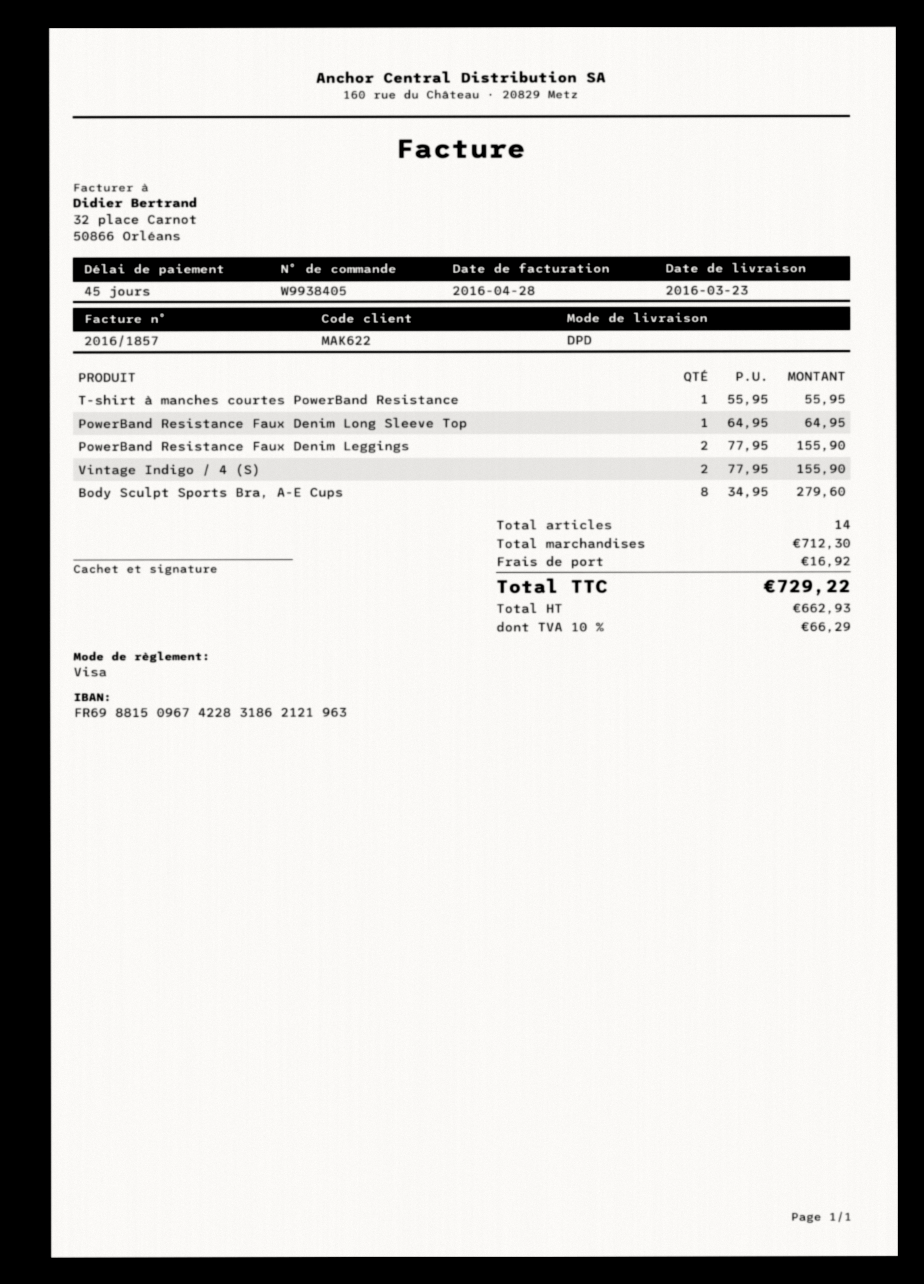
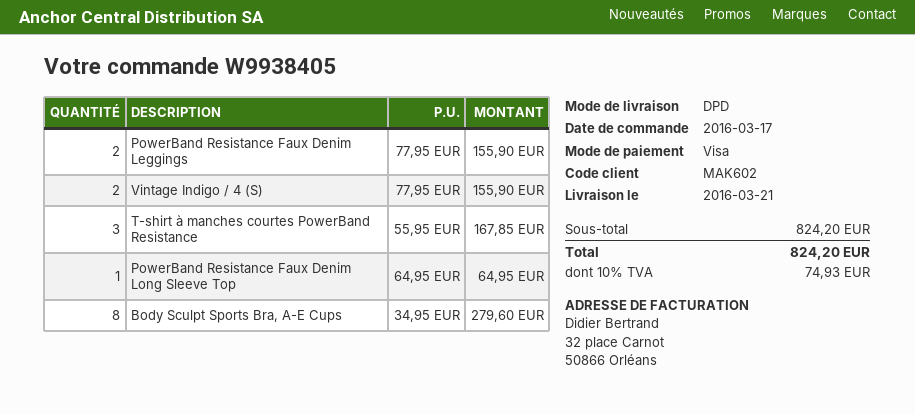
delivery date: 2016-03-23 -> 2016-03-21
customer number: MAK622 -> MAK602
T-shirt à manches courtes PowerBand Resistance: 1 x 55.95 = 55.95 -> 3 x 55.95 = 167.85
subtotal: 712.30 -> 824.20
shipping: 16.92 -> none
tax: 10% = 66.29 -> 10% = 74.93
total: 729.22 -> 824.20

